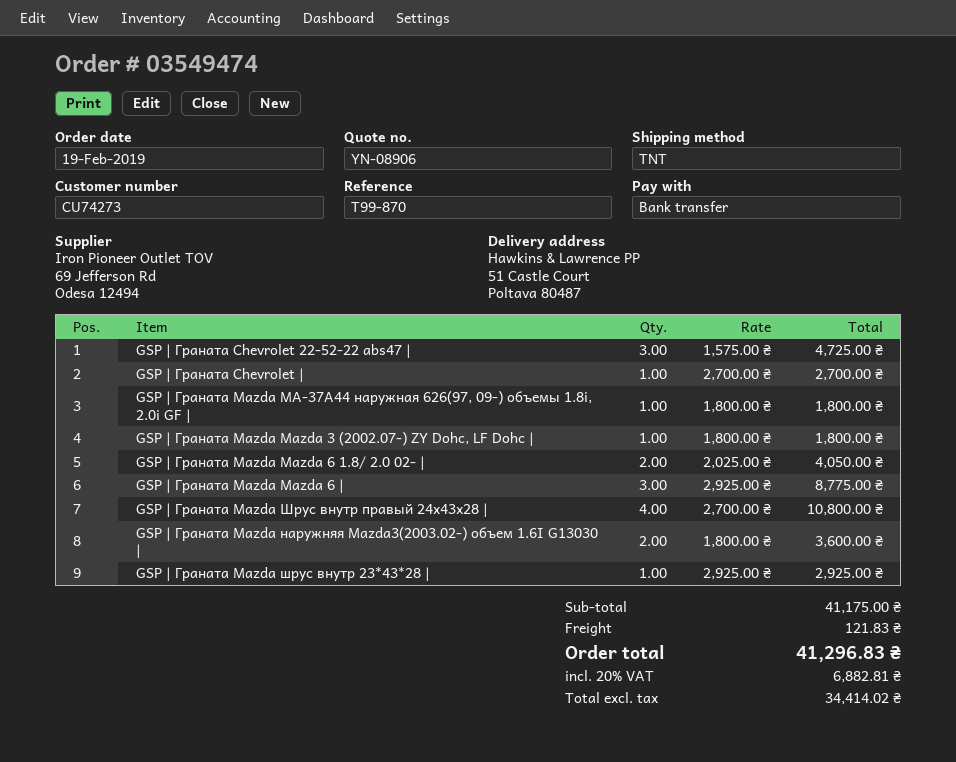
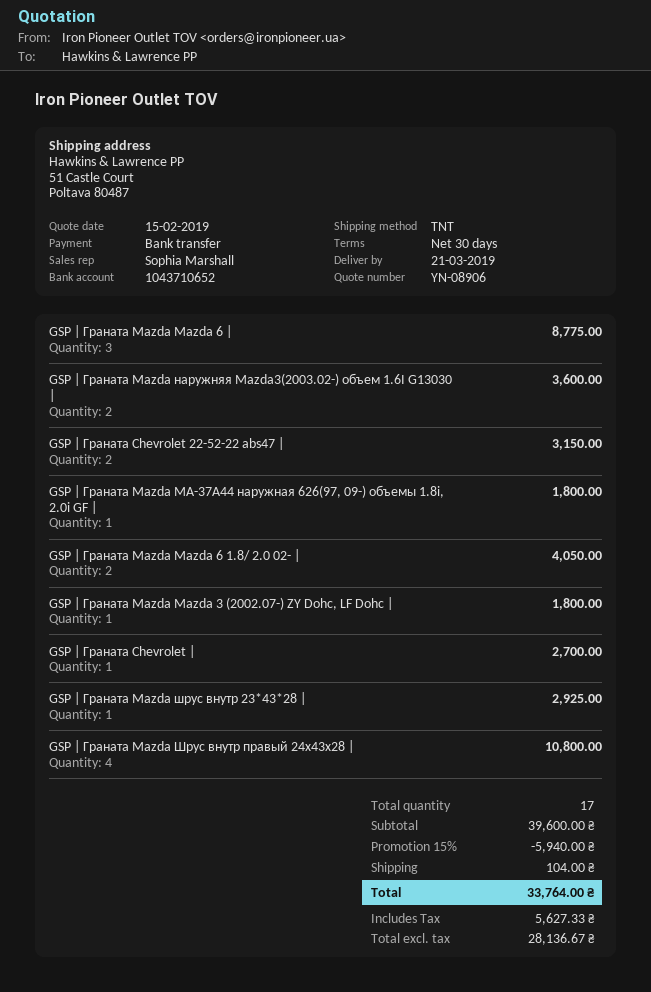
GSP | Граната Chevrolet 22-52-22 abs47 |: 3 for 4725.00 -> 2 for 3150.00
subtotal: 41175.00 -> 39600.00
discount: none -> 15% = 5940.00
shipping: 121.83 -> 104.00
net: 34414.02 -> 28136.67
tax: 6882.81 -> 5627.33
total: 41296.83 -> 33764.00

